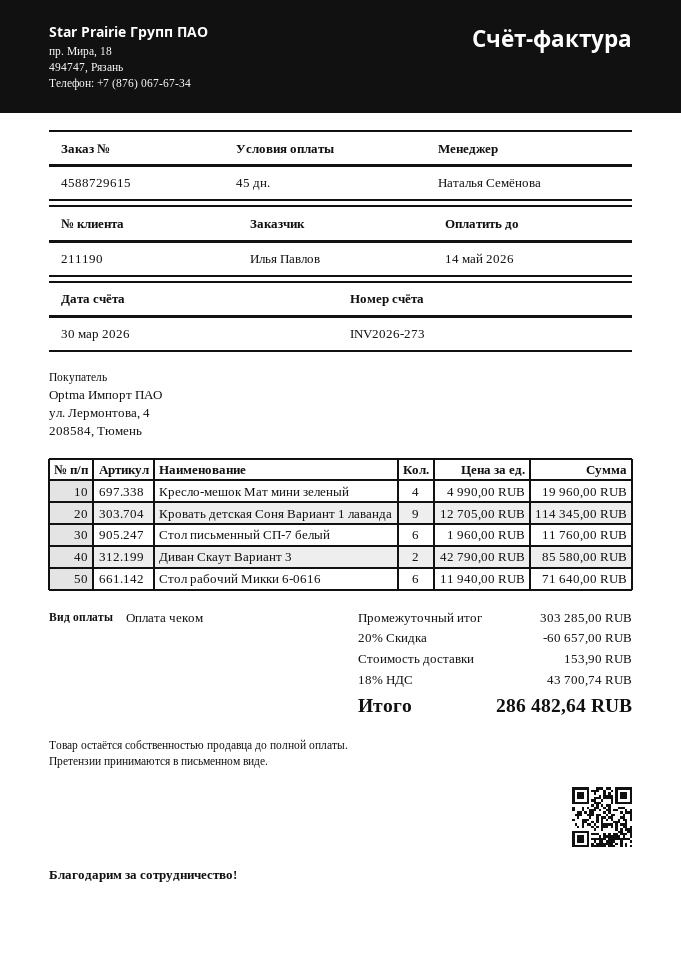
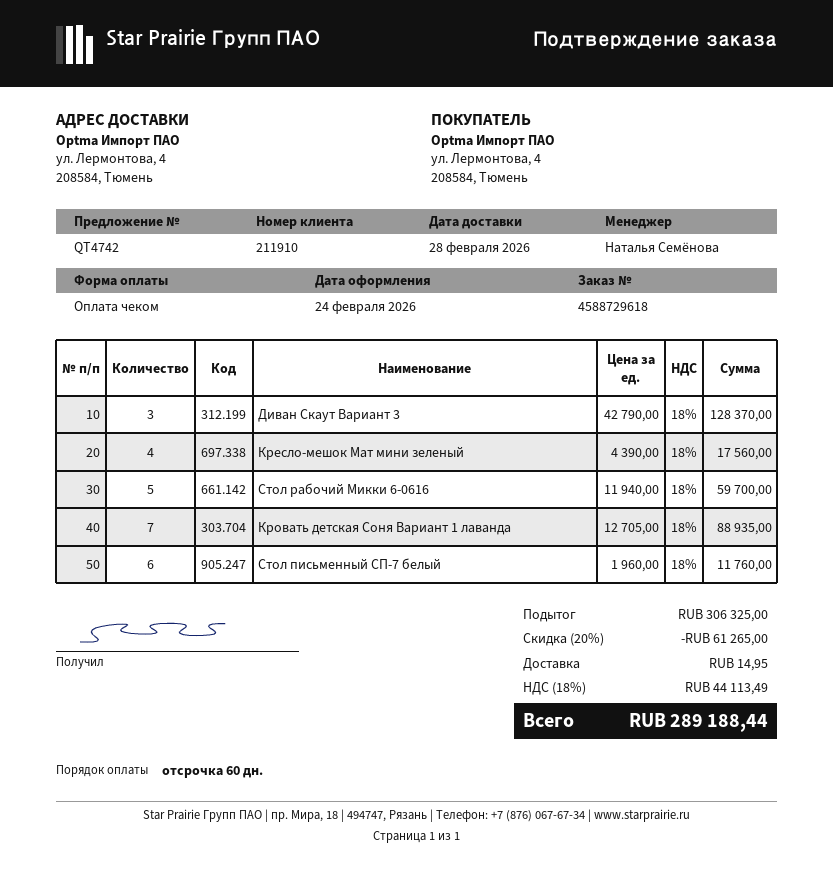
order number: 4588729615 -> 4588729618
payment terms: 45 days -> 60 days
customer number: 211190 -> 211910
Кресло-мешок Мат мини зеленый: 4 x 4990.00 = 19960.00 -> 4 x 4390.00 = 17560.00
Кровать детская Соня Вариант 1 лаванда: 9 x 12705.00 = 114345.00 -> 7 x 12705.00 = 88935.00
Диван Скаут Вариант 3: 2 x 42790.00 = 85580.00 -> 3 x 42790.00 = 128370.00
Стол рабочий Микки 6-0616: 6 x 11940.00 = 71640.00 -> 5 x 11940.00 = 59700.00
subtotal: 303285.00 -> 306325.00
discount: 20% = 60657.00 -> 20% = 61265.00
shipping: 153.90 -> 14.95
tax: 18% = 43700.74 -> 18% = 44113.49
total: 286482.64 -> 289188.44

